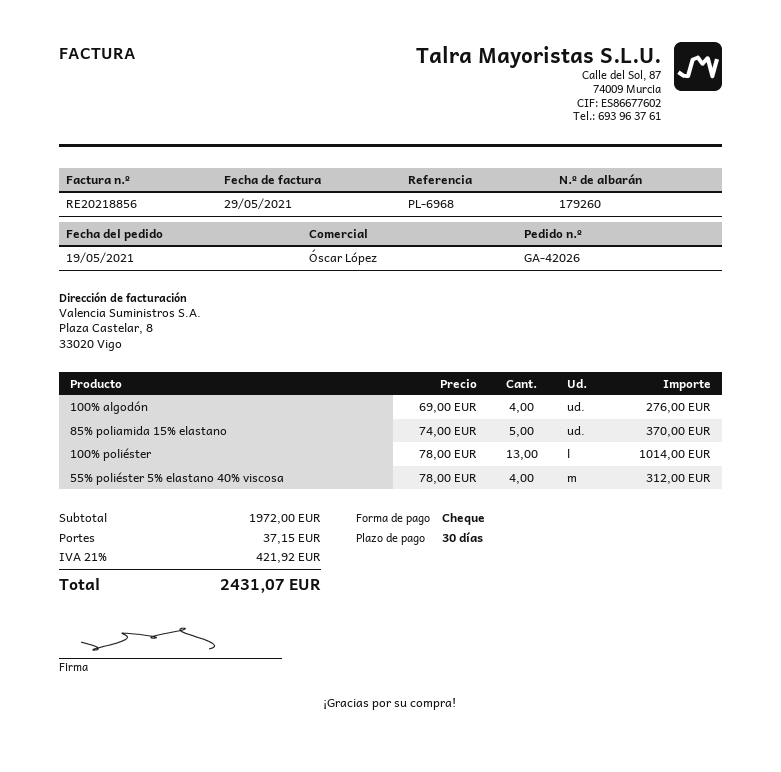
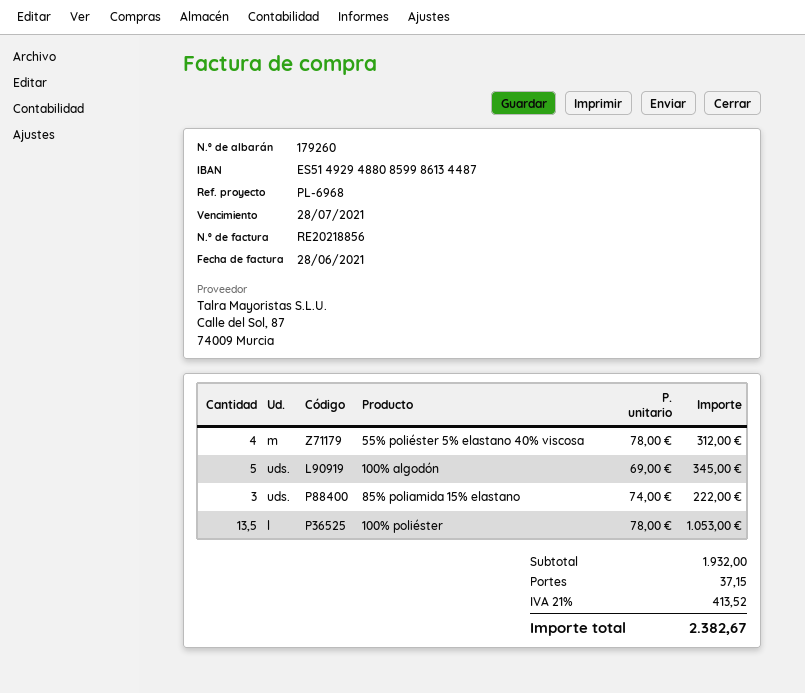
invoice date: 2021-05-29 -> 2021-06-28
100% algodón: 4 x 69.00 = 276.00 -> 5 x 69.00 = 345.00
85% poliamida 15% elastano: 5 x 74.00 = 370.00 -> 3 x 74.00 = 222.00
100% poliéster: 13 x 78.00 = 1014.00 -> 13.5 x 78.00 = 1053.00
subtotal: 1972.00 -> 1932.00
tax: 21% = 421.92 -> 21% = 413.52
total: 2431.07 -> 2382.67

